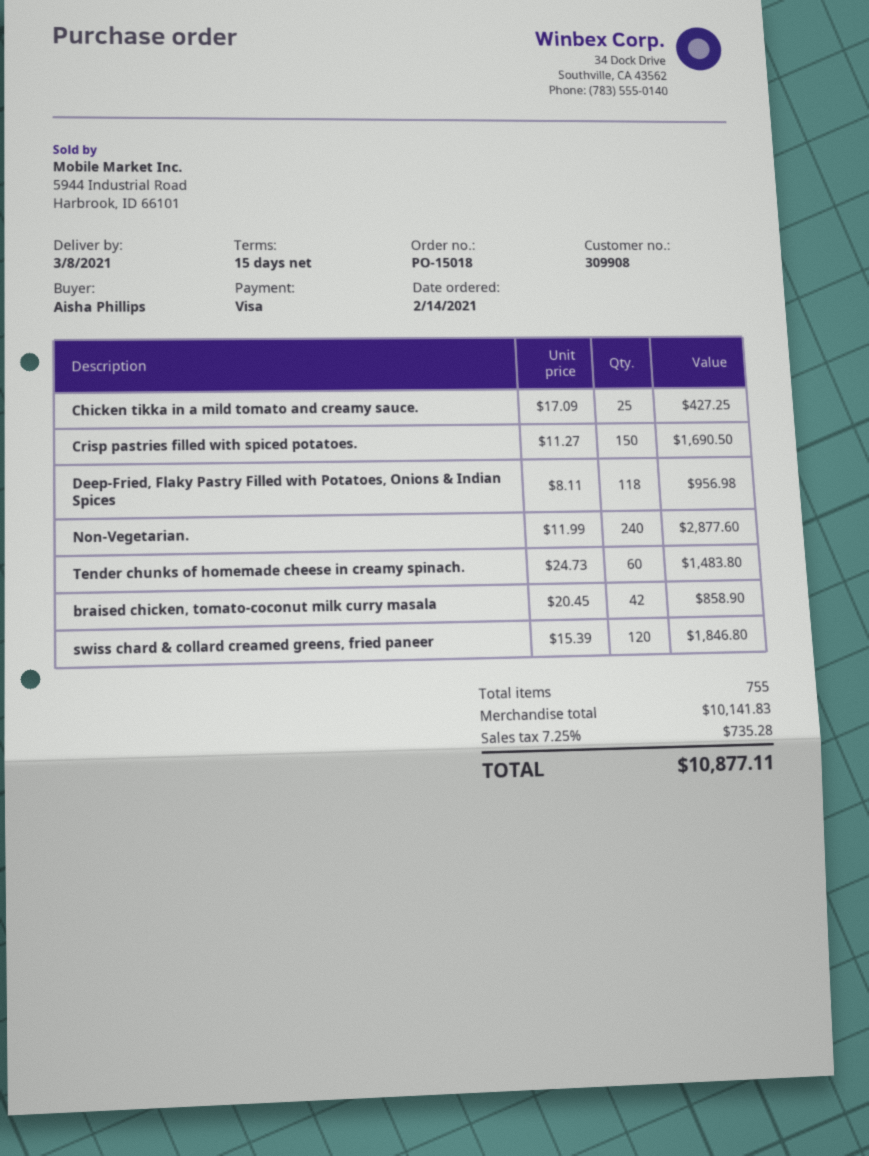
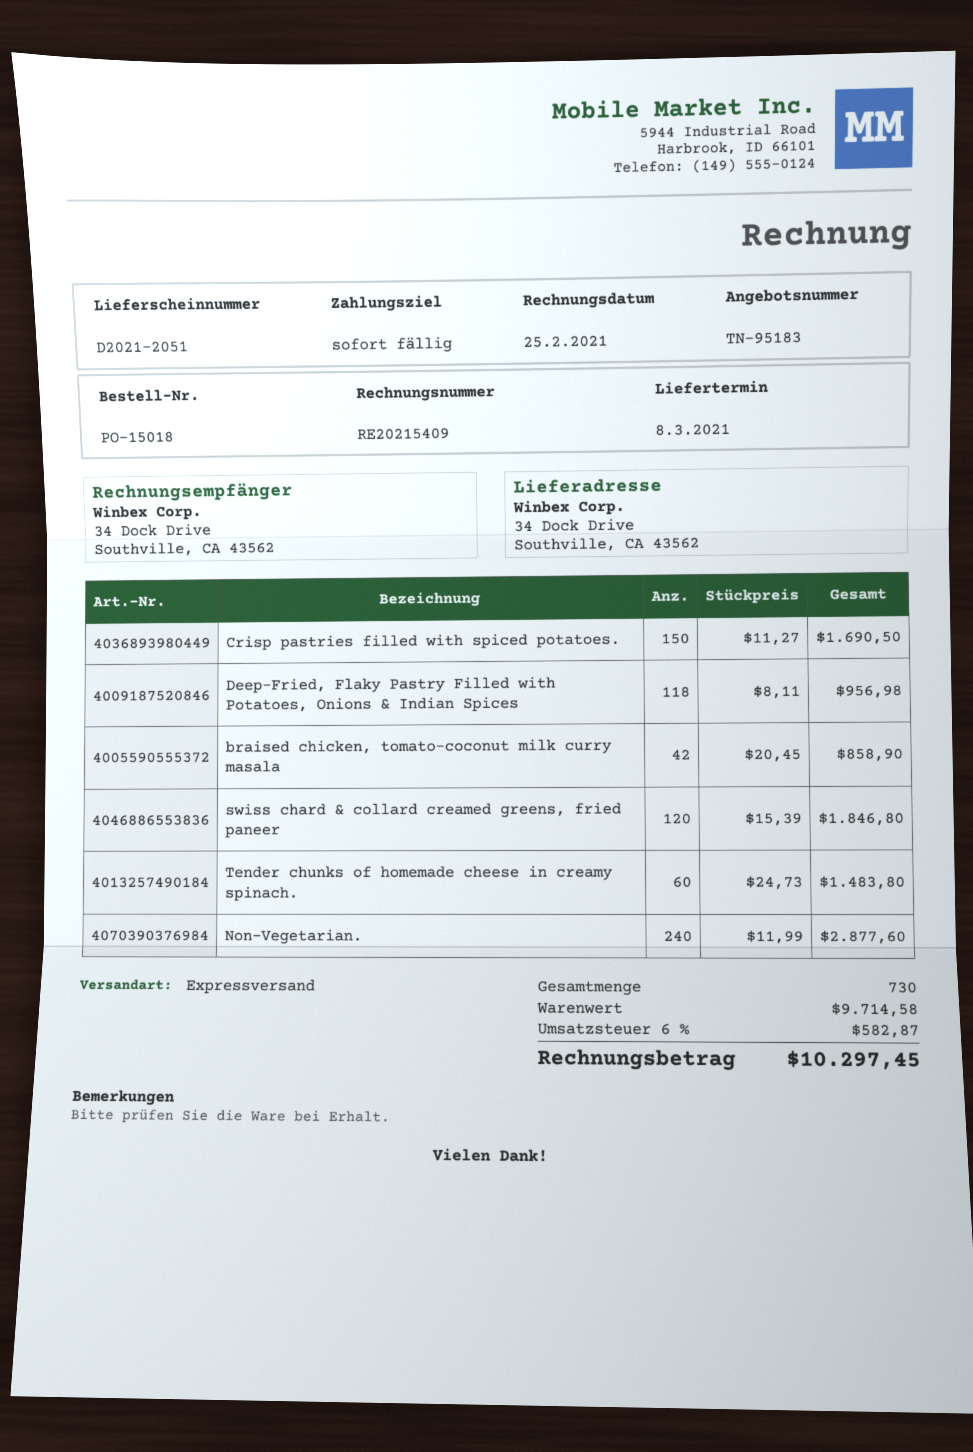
payment terms: 15 days -> on receipt
Chicken tikka in a mild tomato and creamy sauce.: 25 x 17.09 = 427.25 -> none
total quantity: 755 -> 730
subtotal: 10141.83 -> 9714.58
tax: 7.25% = 735.28 -> 6% = 582.87
total: 10877.11 -> 10297.45

